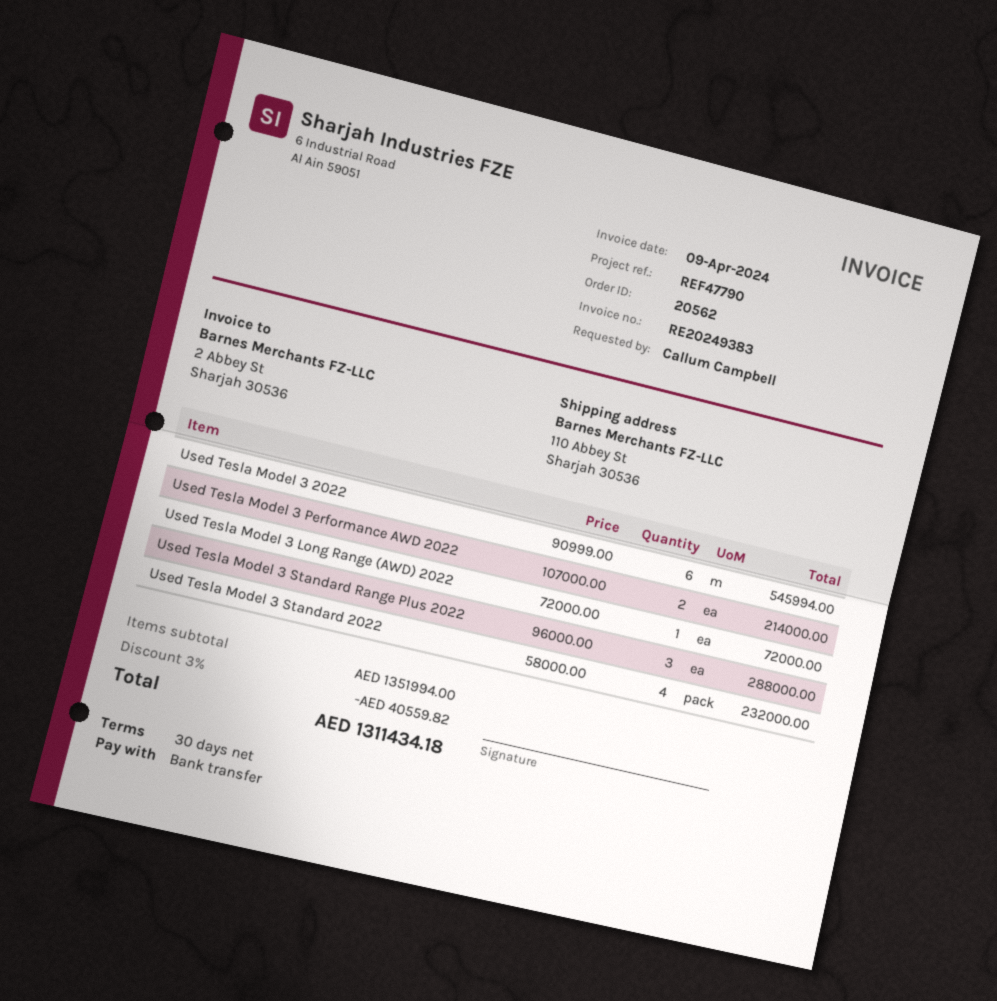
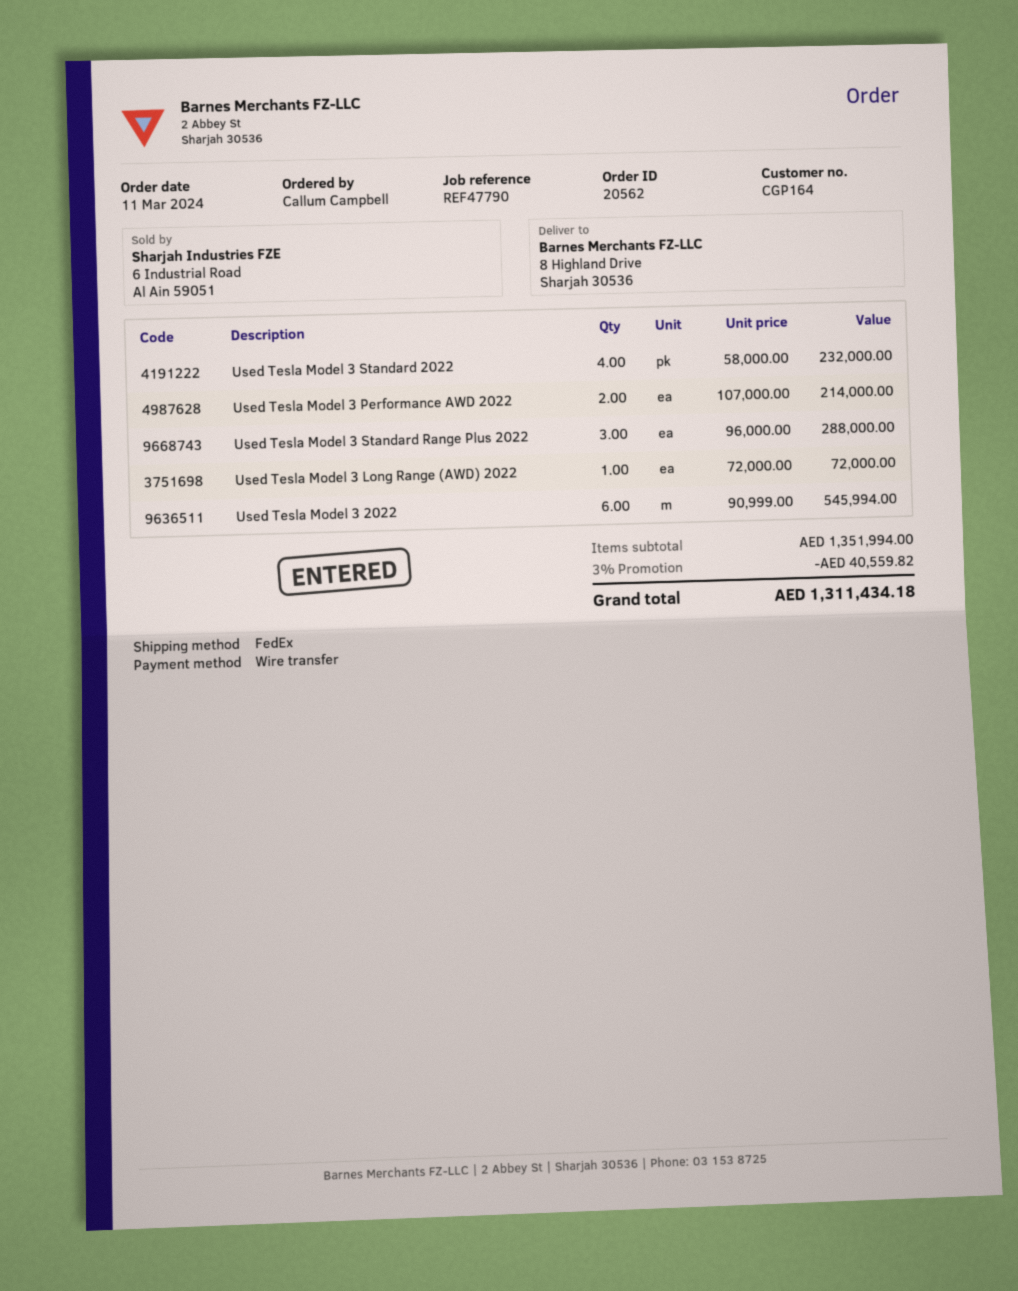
ship to: 110 Abbey St, Sharjah 30536 -> 8 Highland Drive, Sharjah 30536

